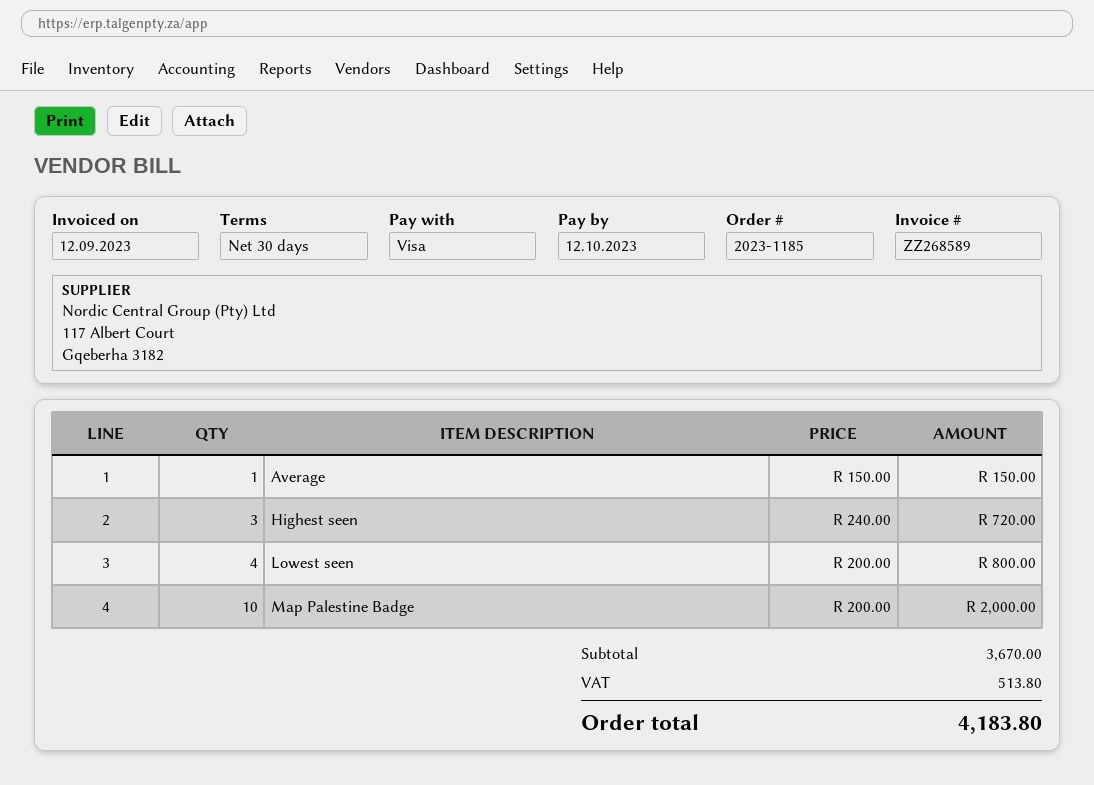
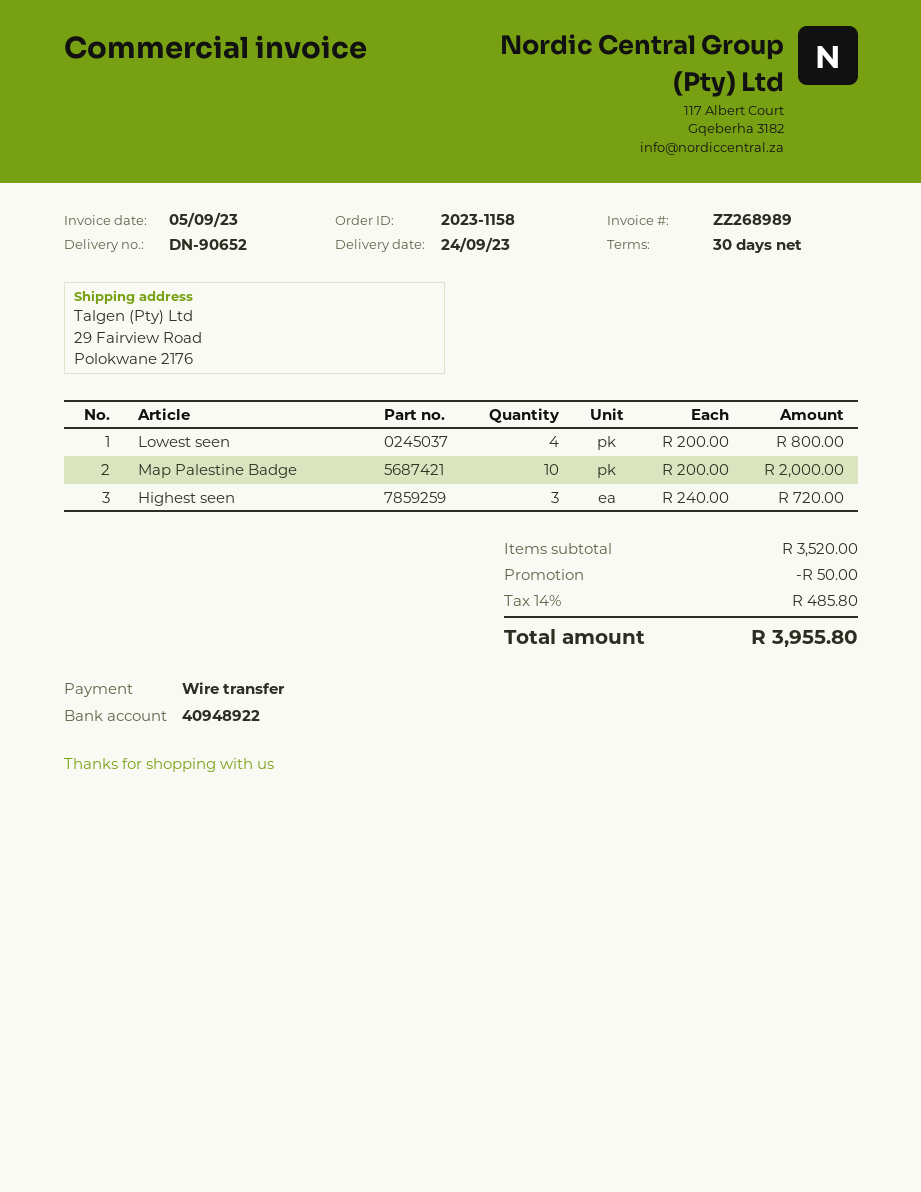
order number: 2023-1185 -> 2023-1158
invoice number: ZZ268589 -> ZZ268989
invoice date: 2023-09-12 -> 2023-09-05
payment method: Visa -> bank transfer
Average: 1 x 150.00 = 150.00 -> none
subtotal: 3670.00 -> 3520.00
discount: none -> 50.00
tax: 513.80 -> 485.80
total: 4183.80 -> 3955.80

